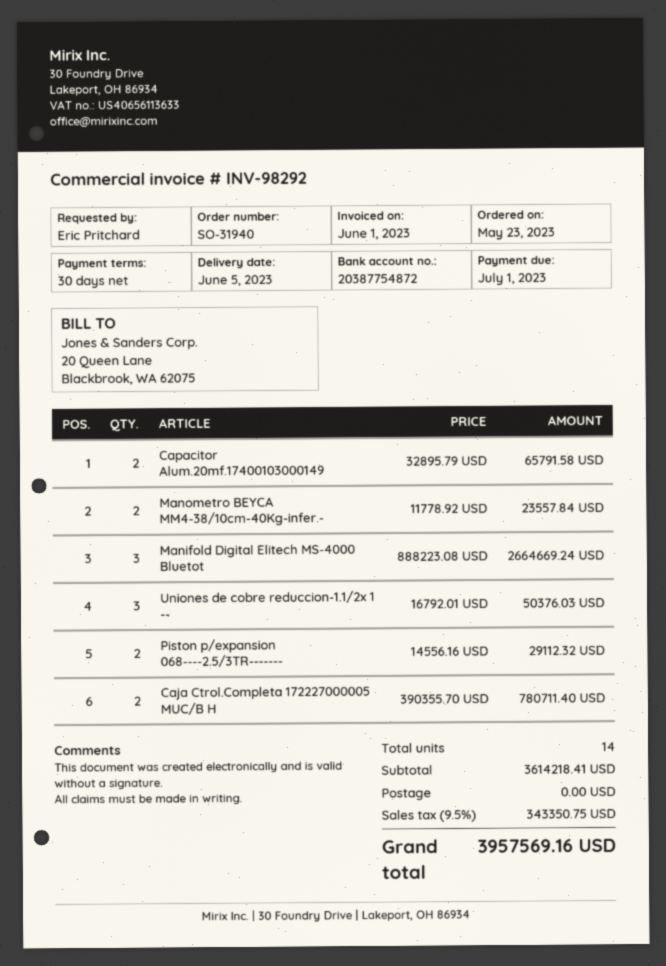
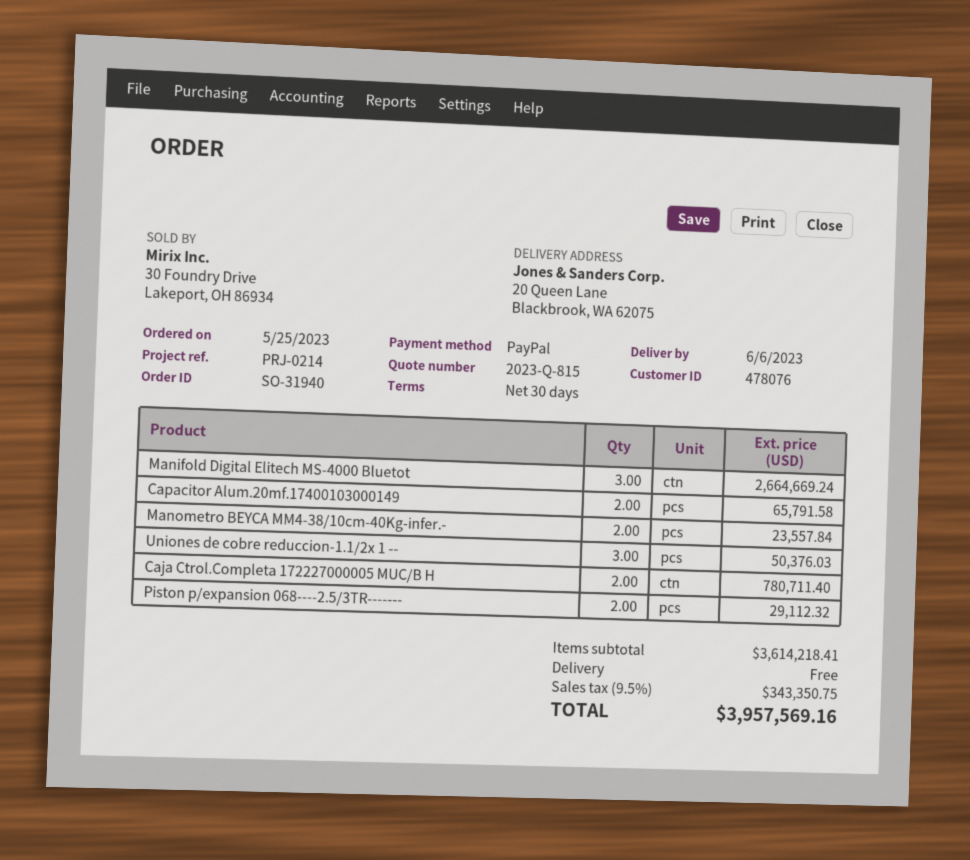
order date: 2023-05-23 -> 2023-05-25
delivery date: 2023-06-05 -> 2023-06-06

